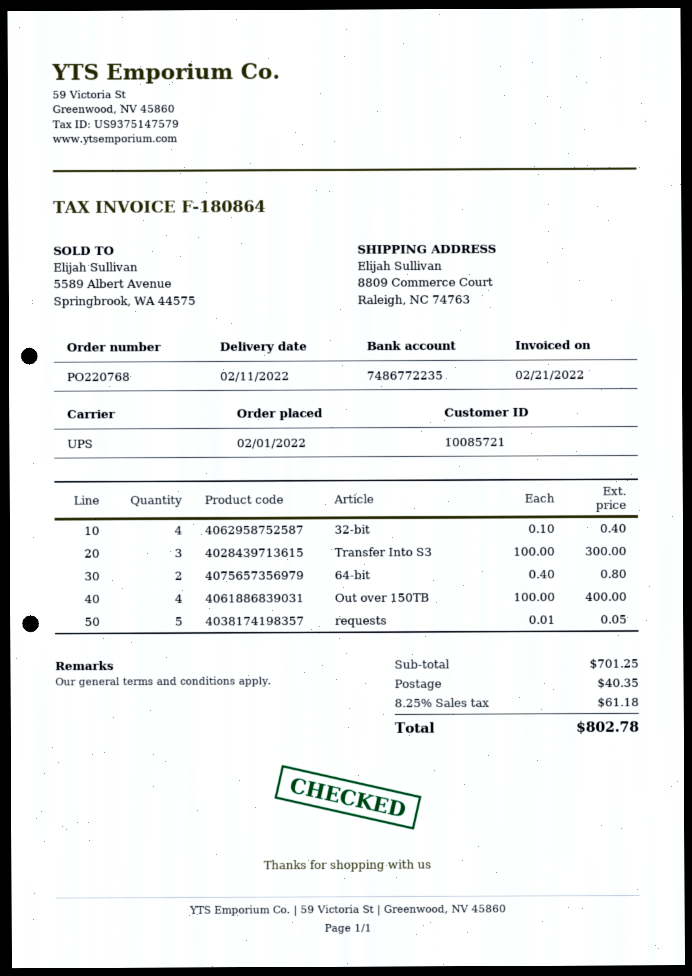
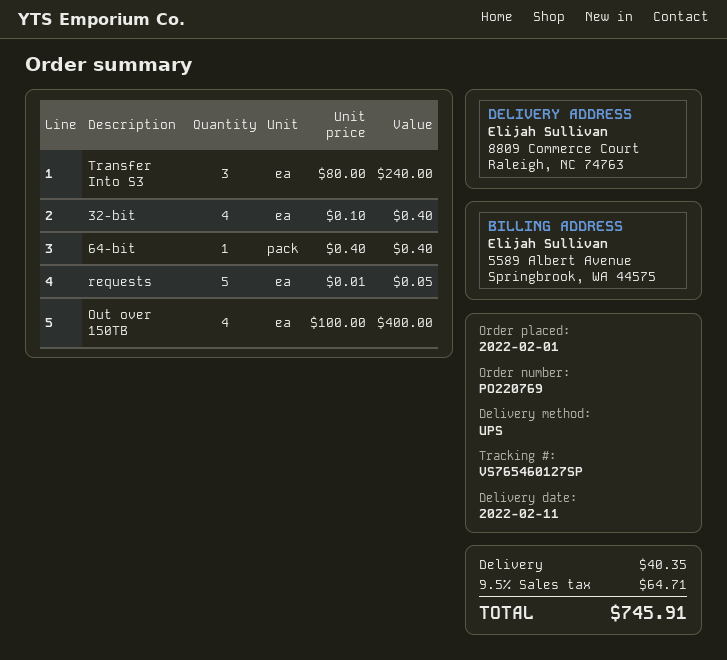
order number: PO220768 -> PO220769
Transfer Into S3: 3 x 100.00 = 300.00 -> 3 x 80.00 = 240.00
64-bit: 2 x 0.40 = 0.80 -> 1 x 0.40 = 0.40
tax: 8.25% = 61.18 -> 9.5% = 64.71
total: 802.78 -> 745.91

